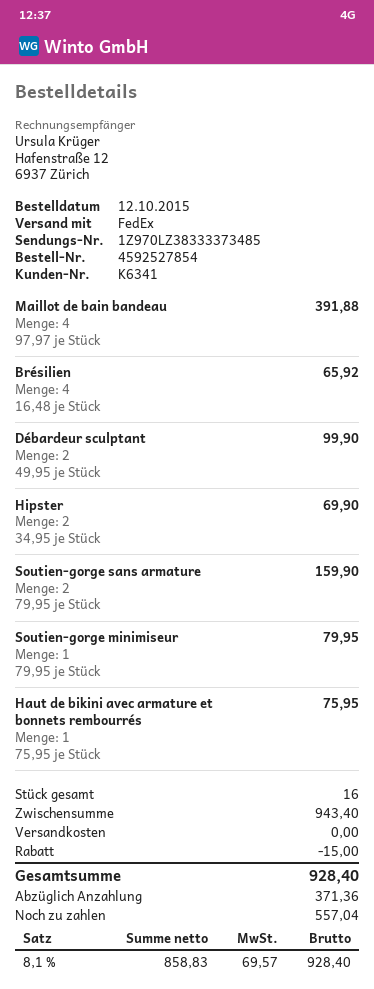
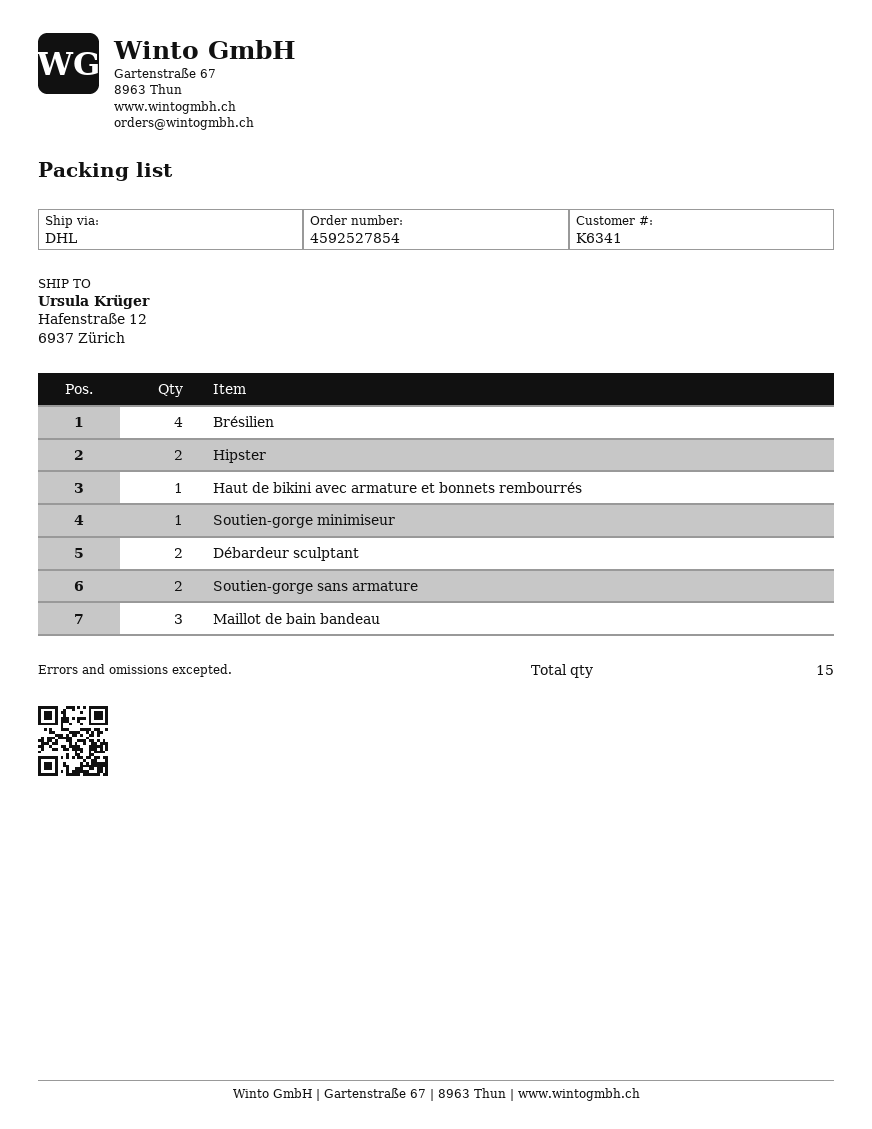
shipping method: FedEx -> DHL
Maillot de bain bandeau: 4 -> 3
total quantity: 16 -> 15

